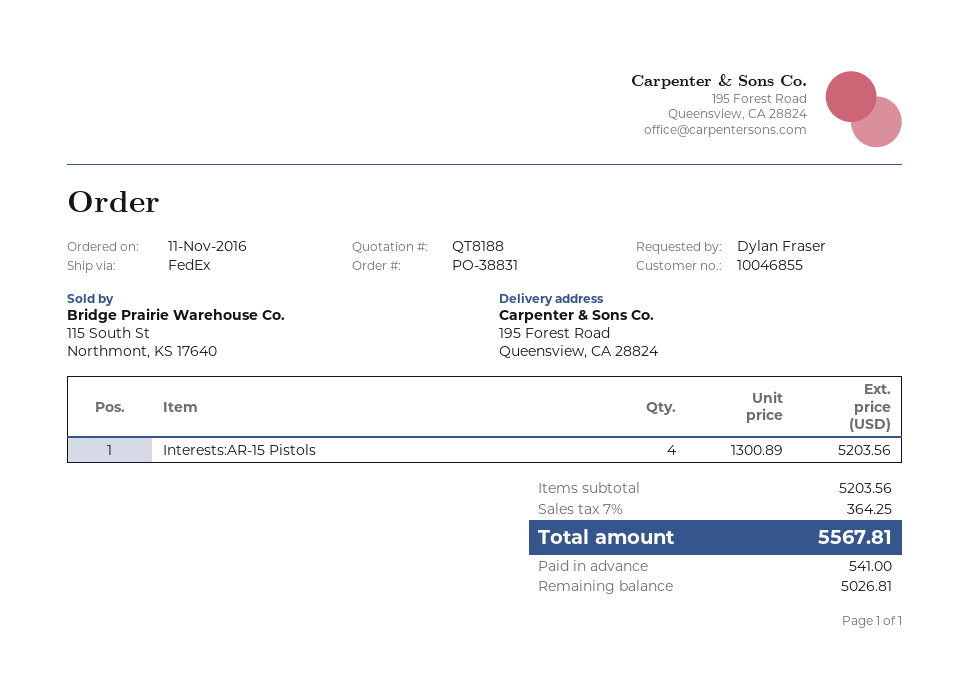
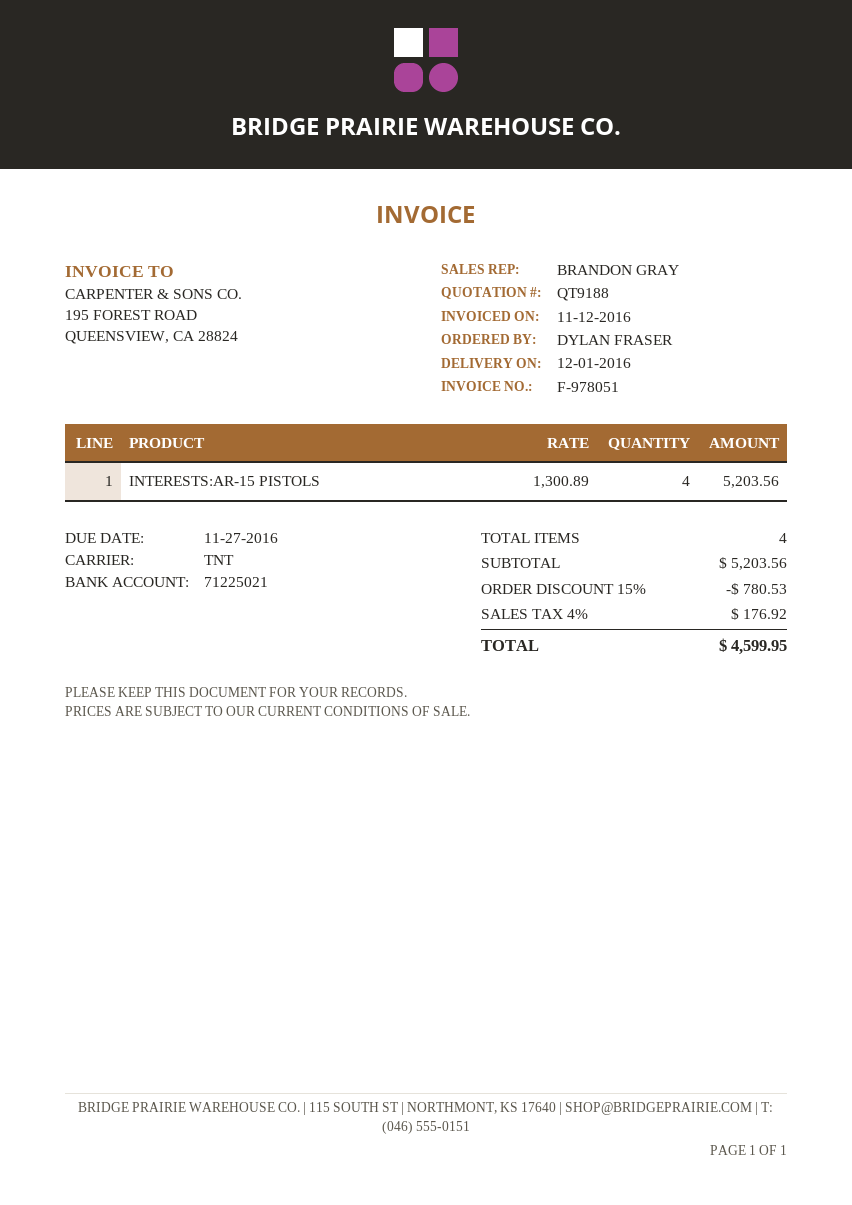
quote number: QT8188 -> QT9188
shipping method: FedEx -> TNT
discount: none -> 15% = 780.53
tax: 7% = 364.25 -> 4% = 176.92
total: 5567.81 -> 4599.95

